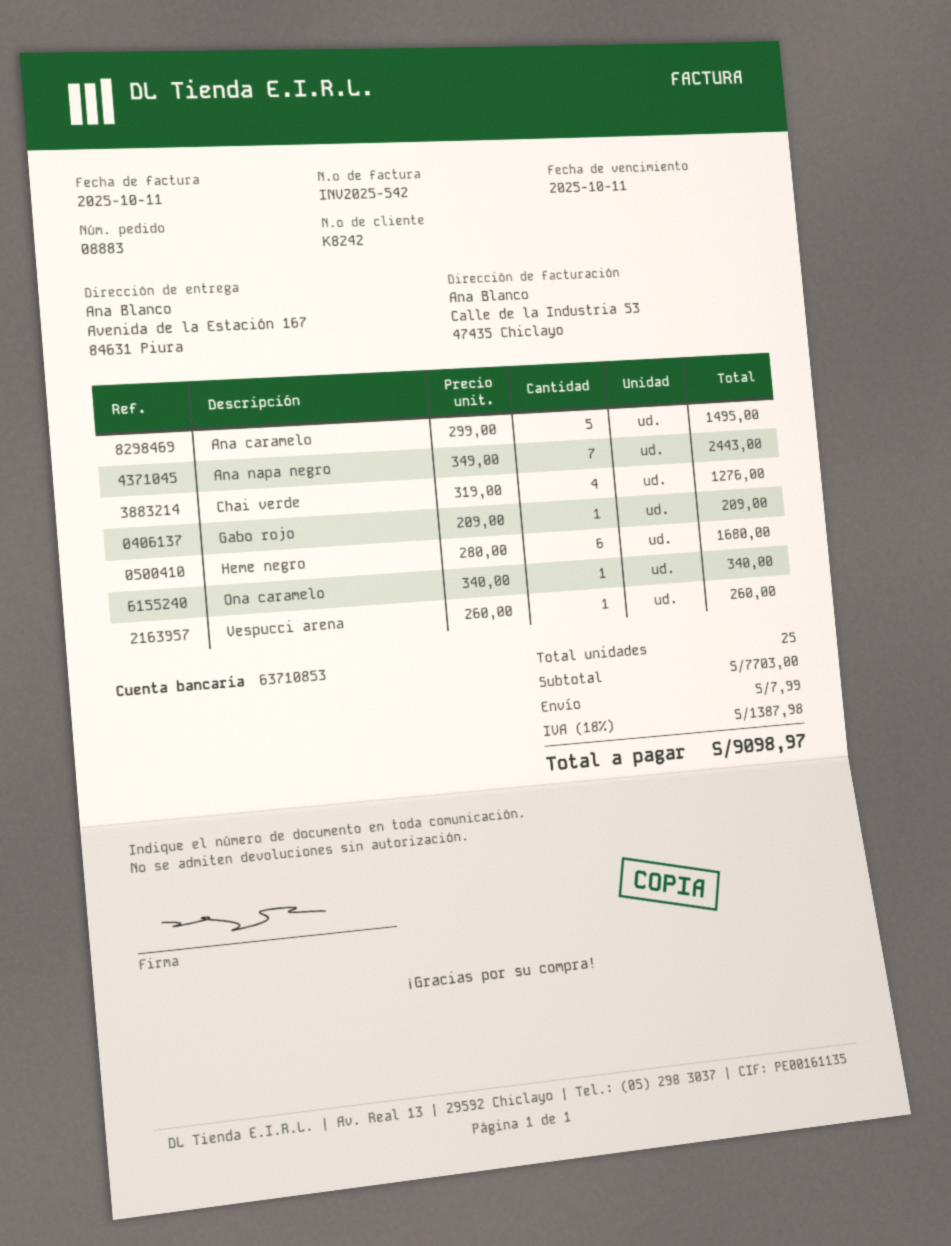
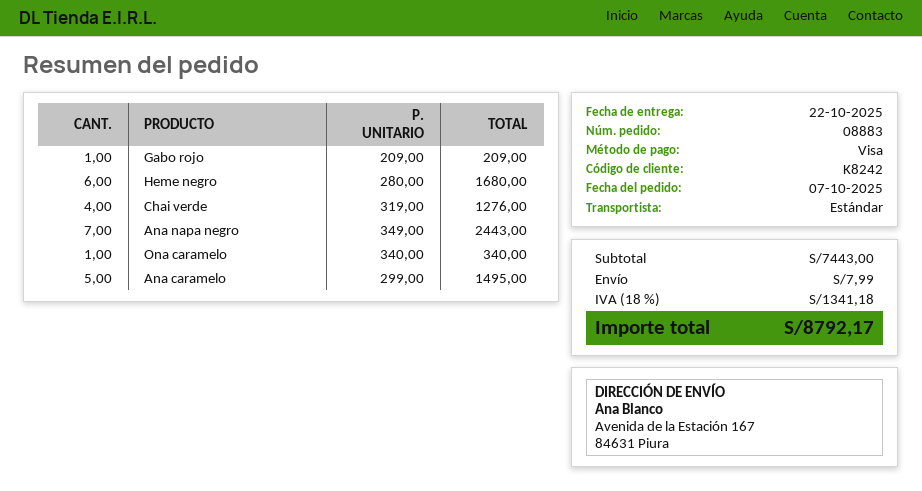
Vespucci arena: 1 x 260.00 = 260.00 -> none
subtotal: 7703.00 -> 7443.00
tax: 18% = 1387.98 -> 18% = 1341.18
total: 9098.97 -> 8792.17

